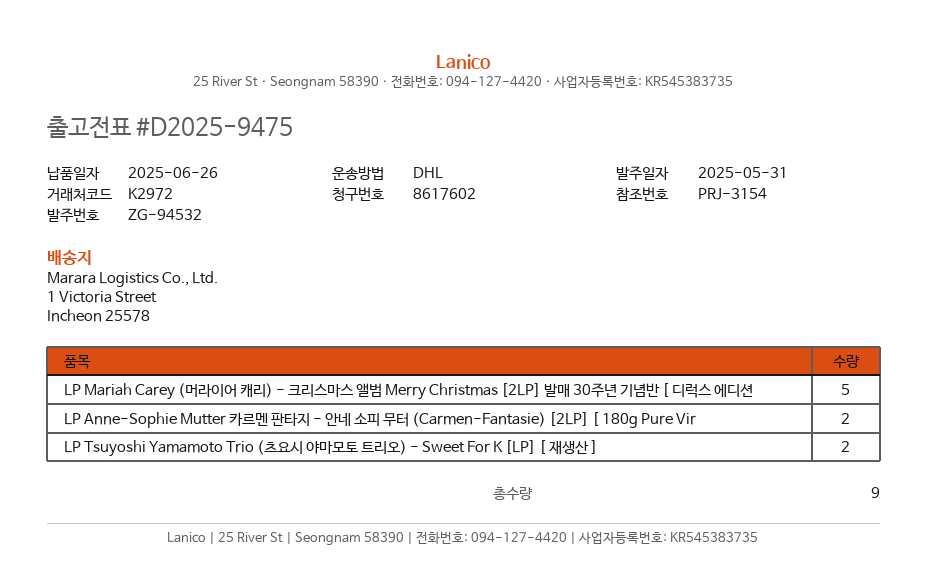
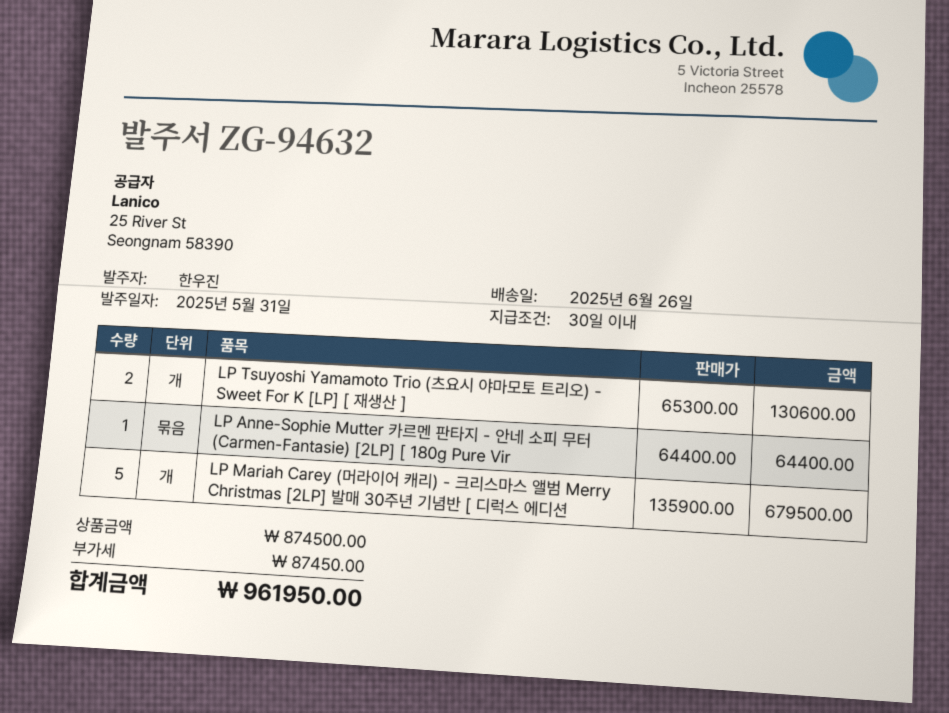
order number: ZG-94532 -> ZG-94632
LP Anne-Sophie Mutter 카르멘 판타지 - 안네 소피 무터 (Carmen-Fantasie) [2LP] [ 180g Pure Vir: 2 -> 1

